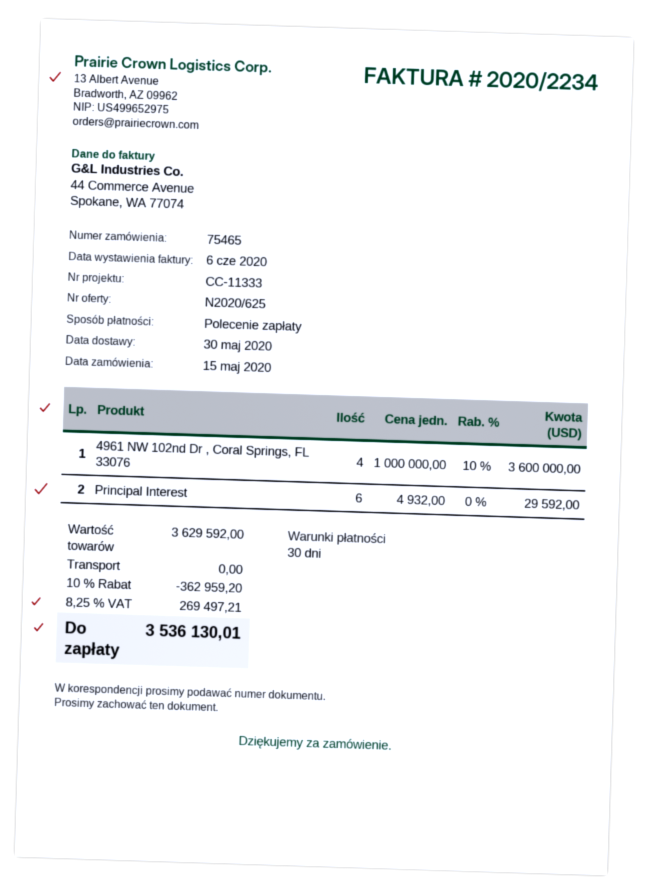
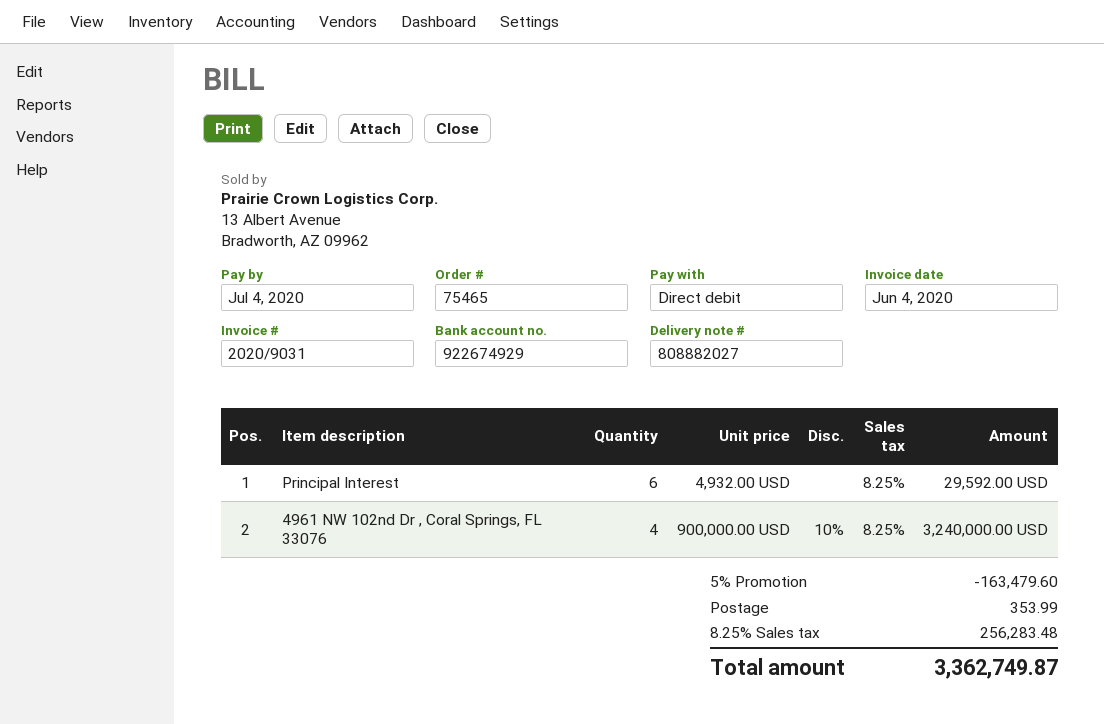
invoice number: 2020/2234 -> 2020/9031
invoice date: 2020-06-06 -> 2020-06-04
4961 NW 102nd Dr , Coral Springs, FL 33076: 4 x 1000000.00 - 10% = 3600000.00 -> 4 x 900000.00 - 10% = 3240000.00
discount: 10% = 362959.20 -> 5% = 163479.60
shipping: 0.00 -> 353.99
tax: 8.25% = 269497.21 -> 8.25% = 256283.48
total: 3536130.01 -> 3362749.87

